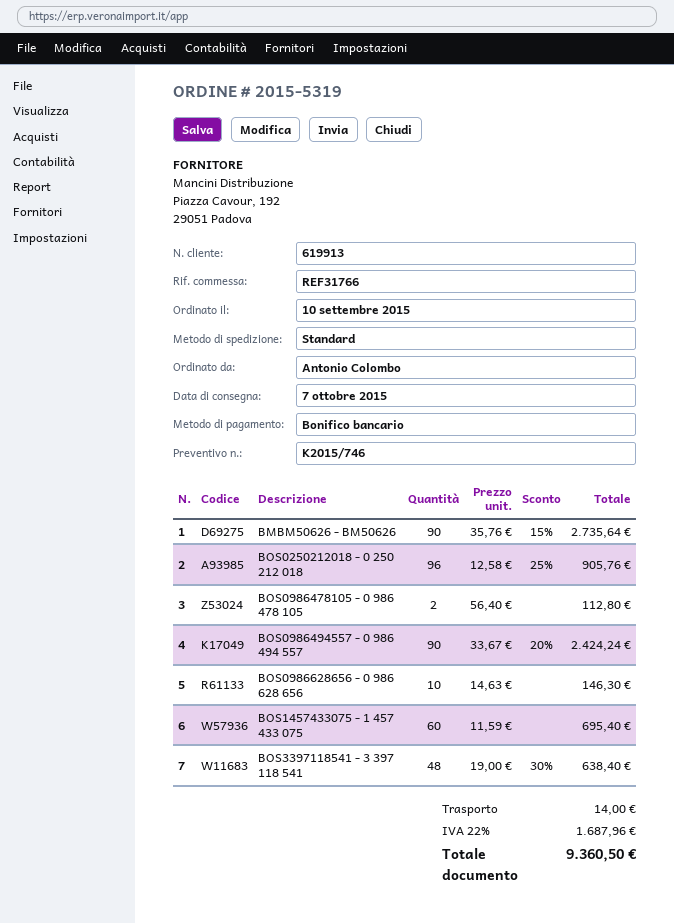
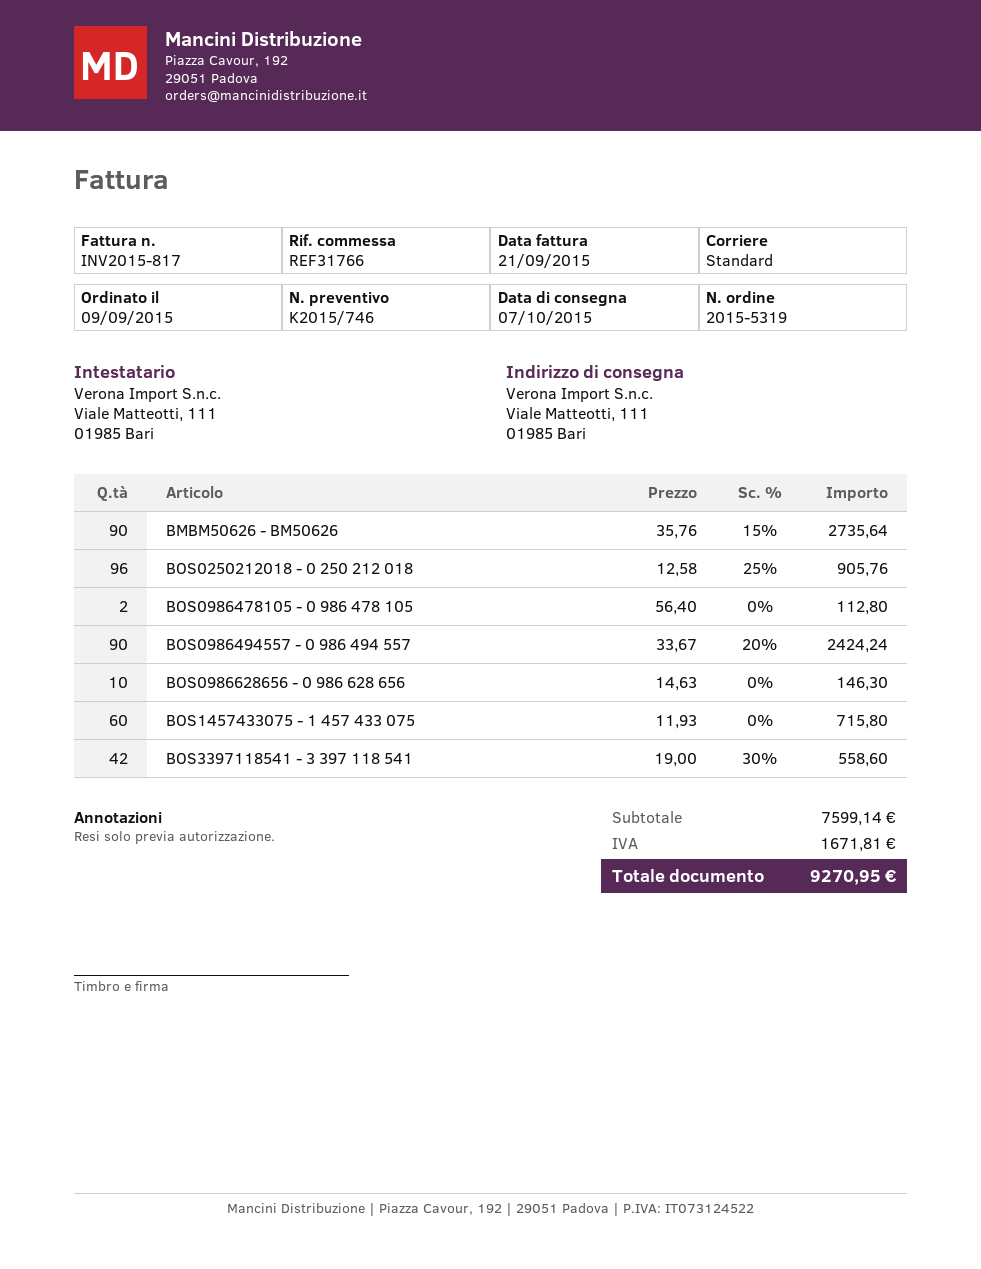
order date: 2015-09-10 -> 2015-09-09
BOS1457433075 - 1 457 433 075: 60 x 11.59 = 695.40 -> 60 x 11.93 = 715.80
BOS3397118541 - 3 397 118 541: 48 x 19.00 - 30% = 638.40 -> 42 x 19.00 - 30% = 558.60
shipping: 14.00 -> none
tax: 1687.96 -> 1671.81
total: 9360.50 -> 9270.95

